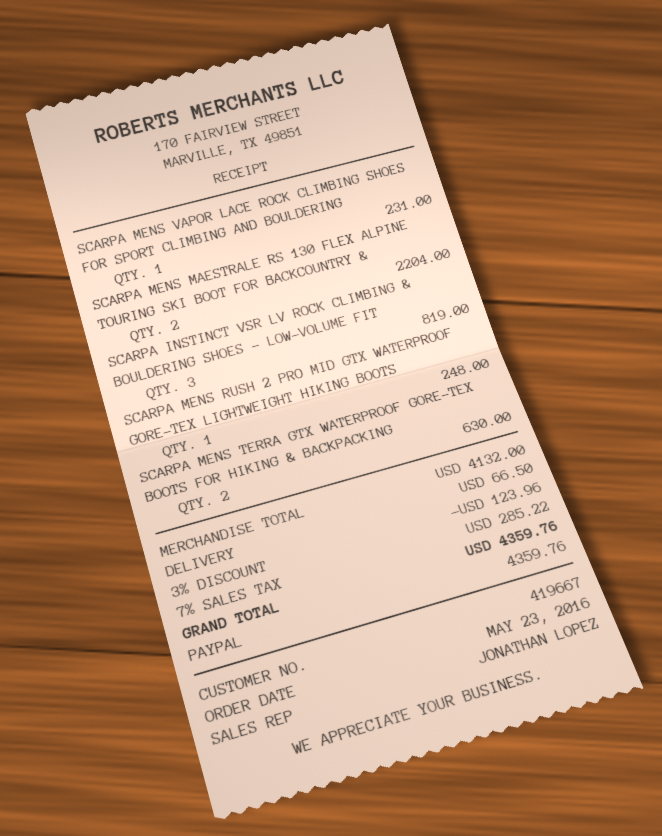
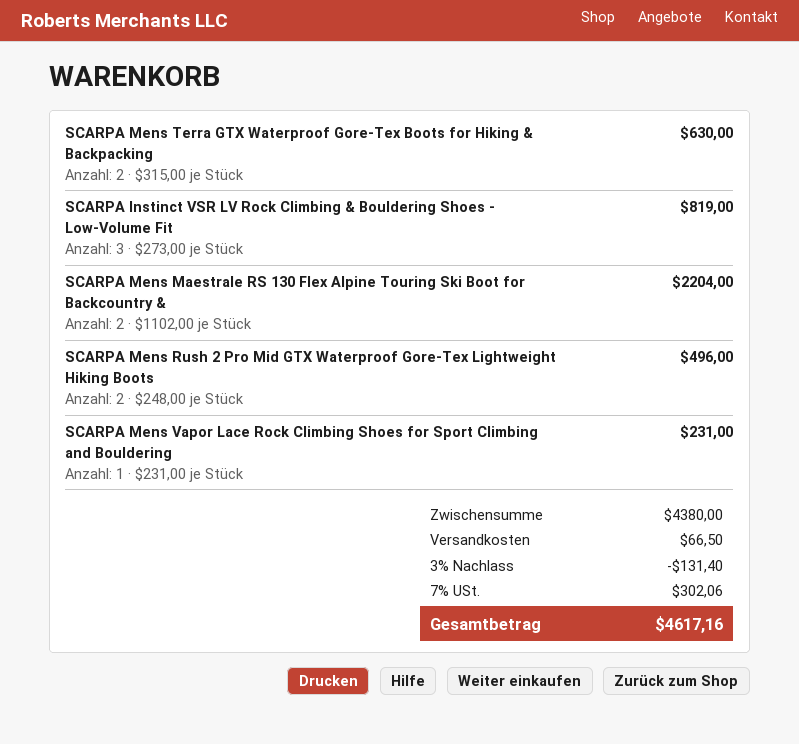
SCARPA MENS RUSH 2 PRO MID GTX WATERPROOF GORE-TEX LIGHTWEIGHT HIKING BOOTS: 1 for 248.00 -> 2 for 496.00
subtotal: 4132.00 -> 4380.00
discount: 3% = 123.96 -> 3% = 131.40
tax: 7% = 285.22 -> 7% = 302.06
total: 4359.76 -> 4617.16

